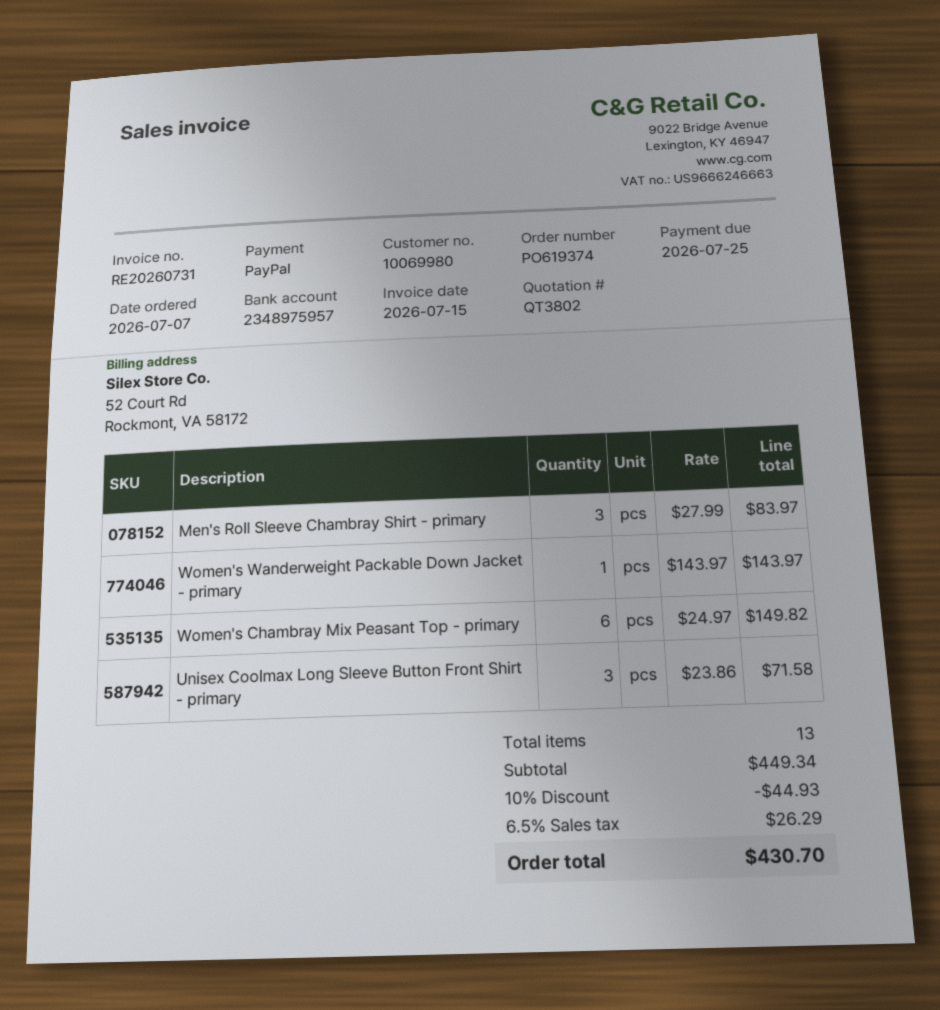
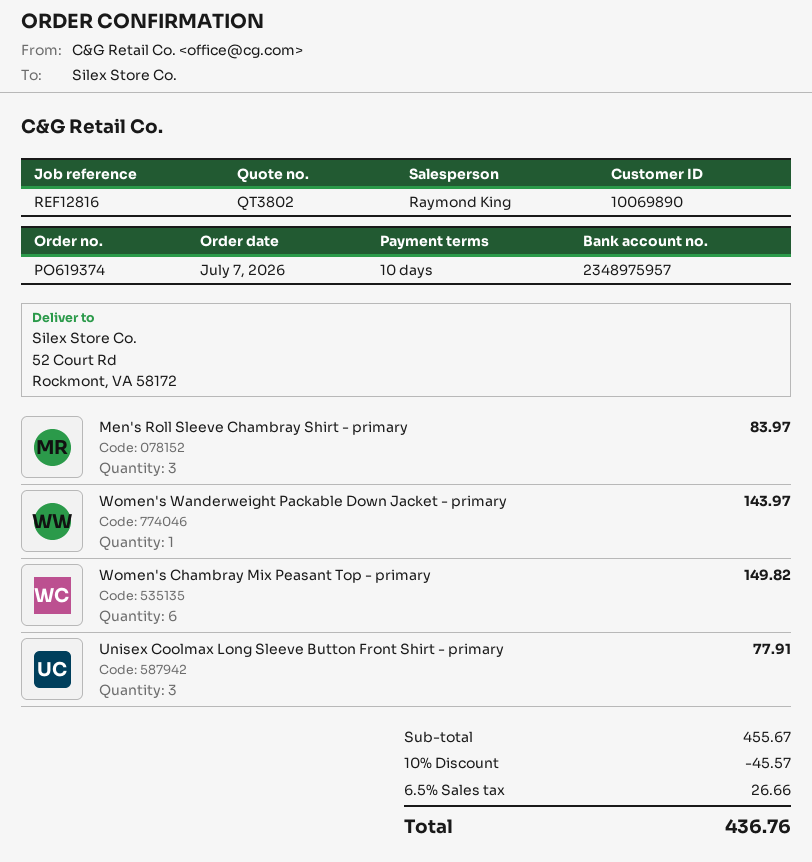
customer number: 10069980 -> 10069890
Unisex Coolmax Long Sleeve Button Front Shirt - primary: 3 for 71.58 -> 3 for 77.91
subtotal: 449.34 -> 455.67
discount: 10% = 44.93 -> 10% = 45.57
tax: 6.5% = 26.29 -> 6.5% = 26.66
total: 430.70 -> 436.76

